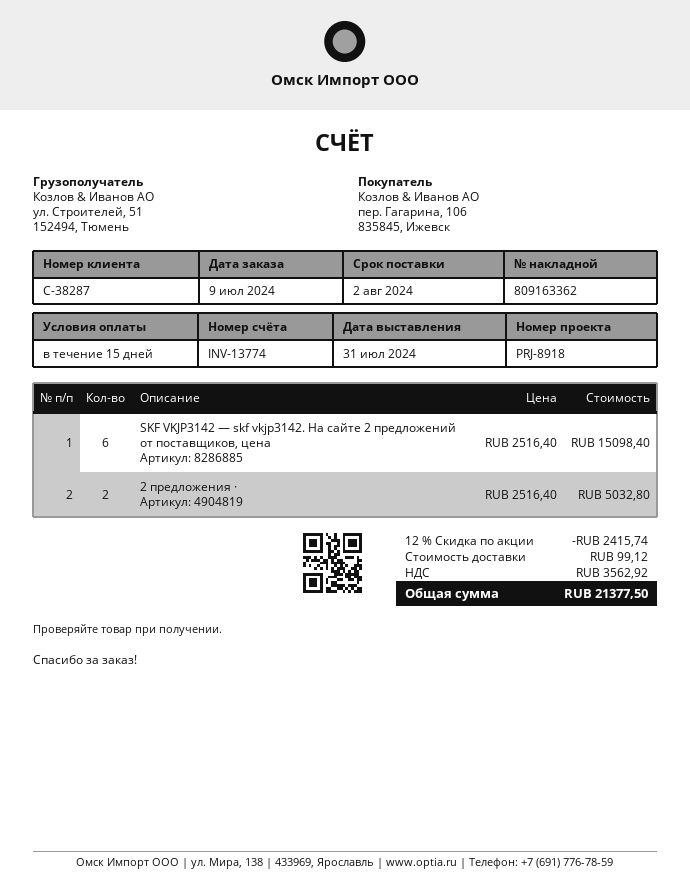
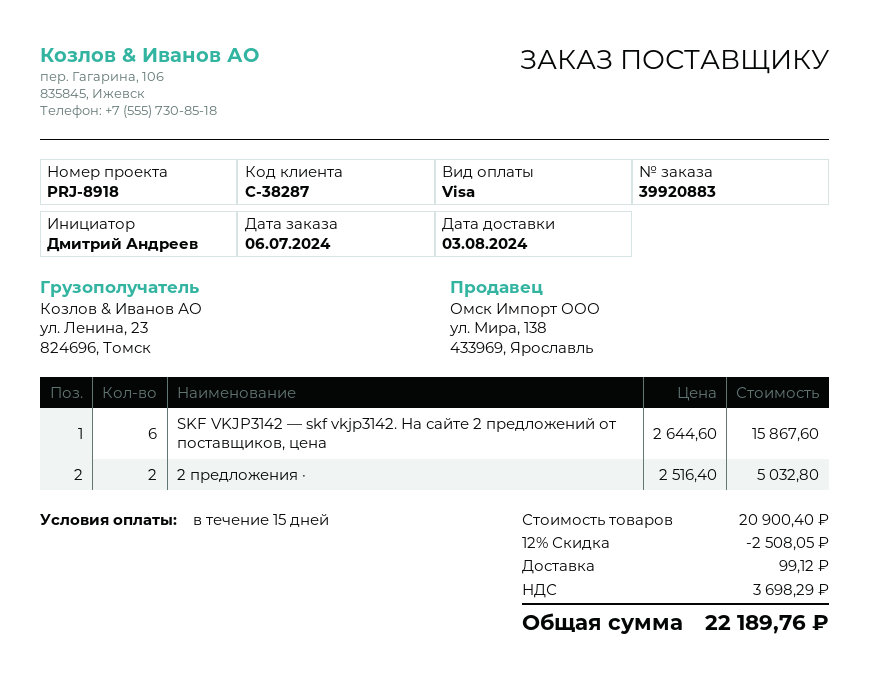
order date: 2024-07-09 -> 2024-07-06
delivery date: 2024-08-02 -> 2024-08-03
ship to: ул. Строителей, 51, 152494, Тюмень -> ул. Ленина, 23, 824696, Томск
SKF VKJP3142 — skf vkjp3142. На сайте 2 предложений от поставщиков, цена: 6 x 2516.40 = 15098.40 -> 6 x 2644.60 = 15867.60
discount: 12% = 2415.74 -> 12% = 2508.05
tax: 3562.92 -> 3698.29
total: 21377.50 -> 22189.76

